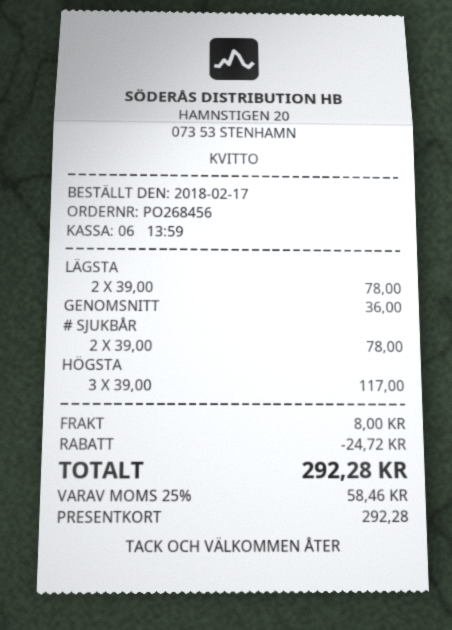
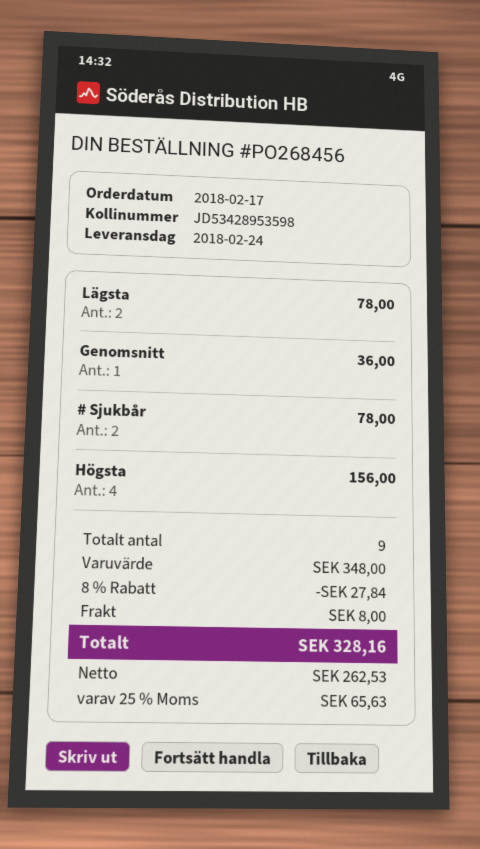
HÖGSTA: 3 for 117.00 -> 4 for 156.00
discount: 24.72 -> 27.84
tax: 25% = 58.46 -> 25% = 65.63
total: 292.28 -> 328.16

